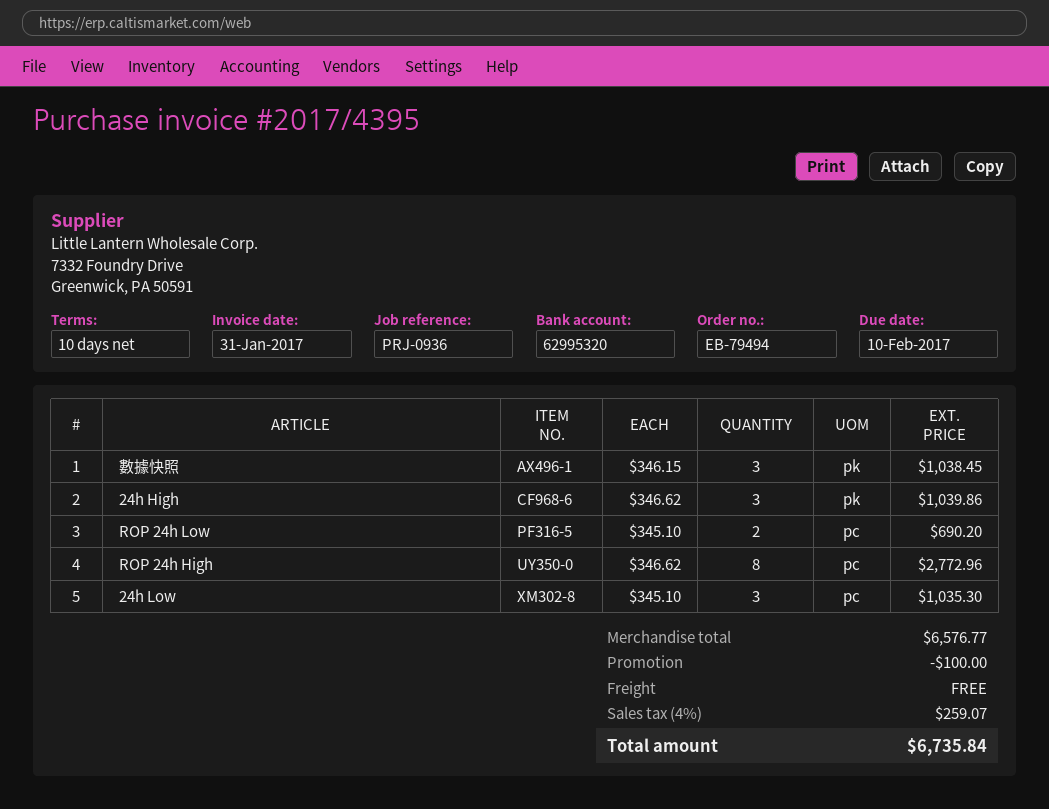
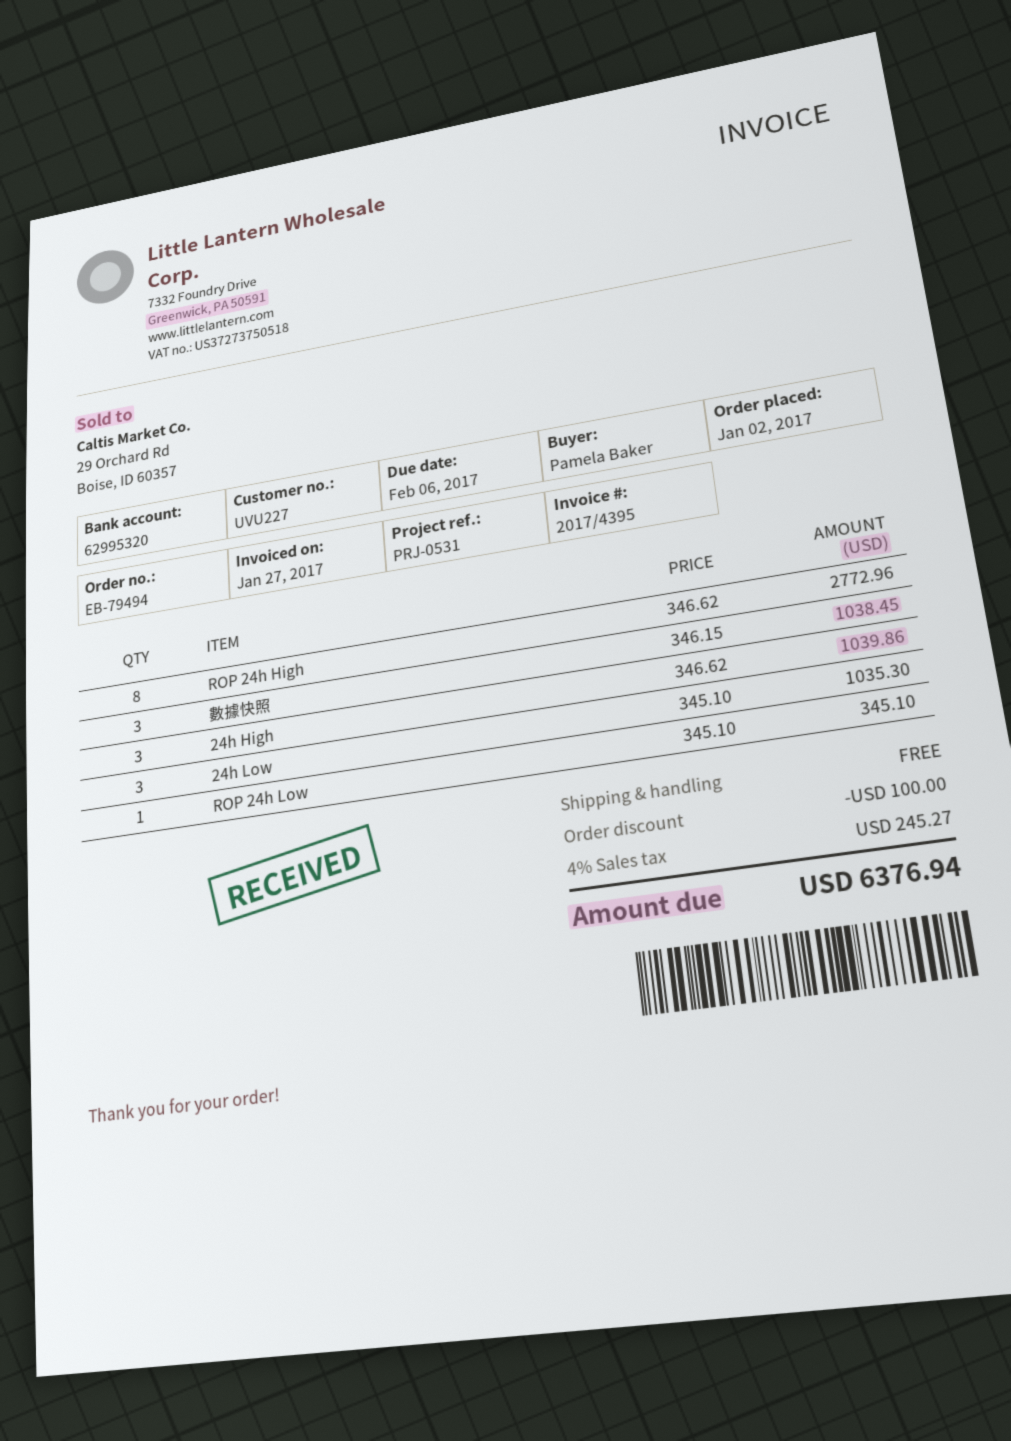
invoice date: 2017-01-31 -> 2017-01-27
due date: 2017-02-10 -> 2017-02-06
reference: PRJ-0936 -> PRJ-0531
ROP 24h Low: 2 x 345.10 = 690.20 -> 1 x 345.10 = 345.10
tax: 4% = 259.07 -> 4% = 245.27
total: 6735.84 -> 6376.94

